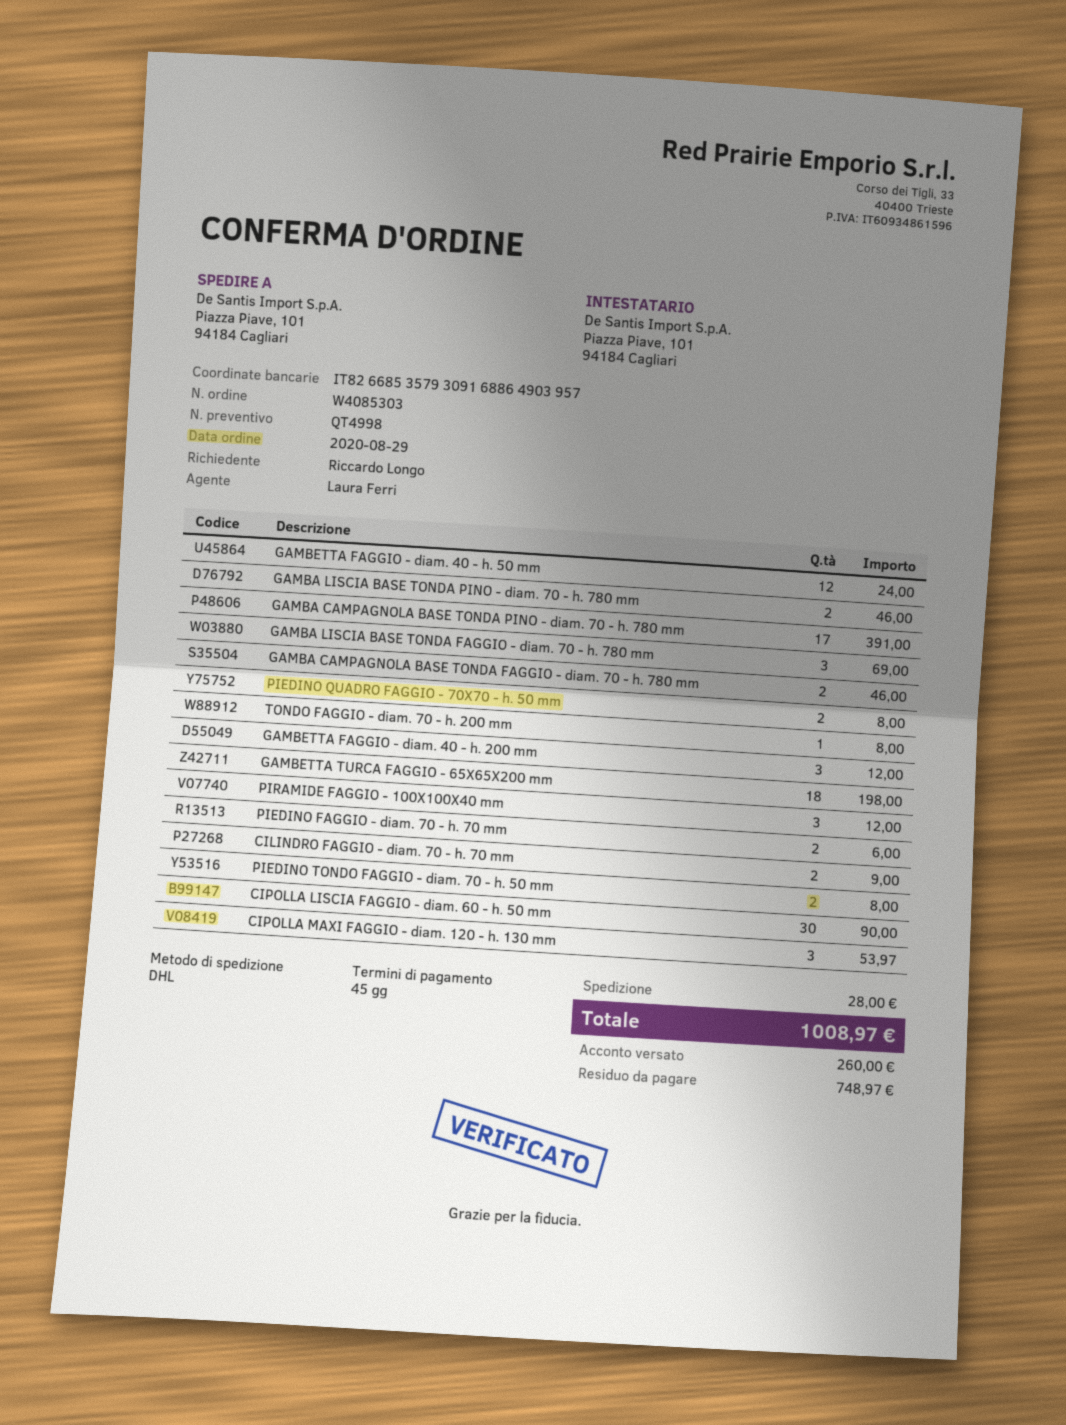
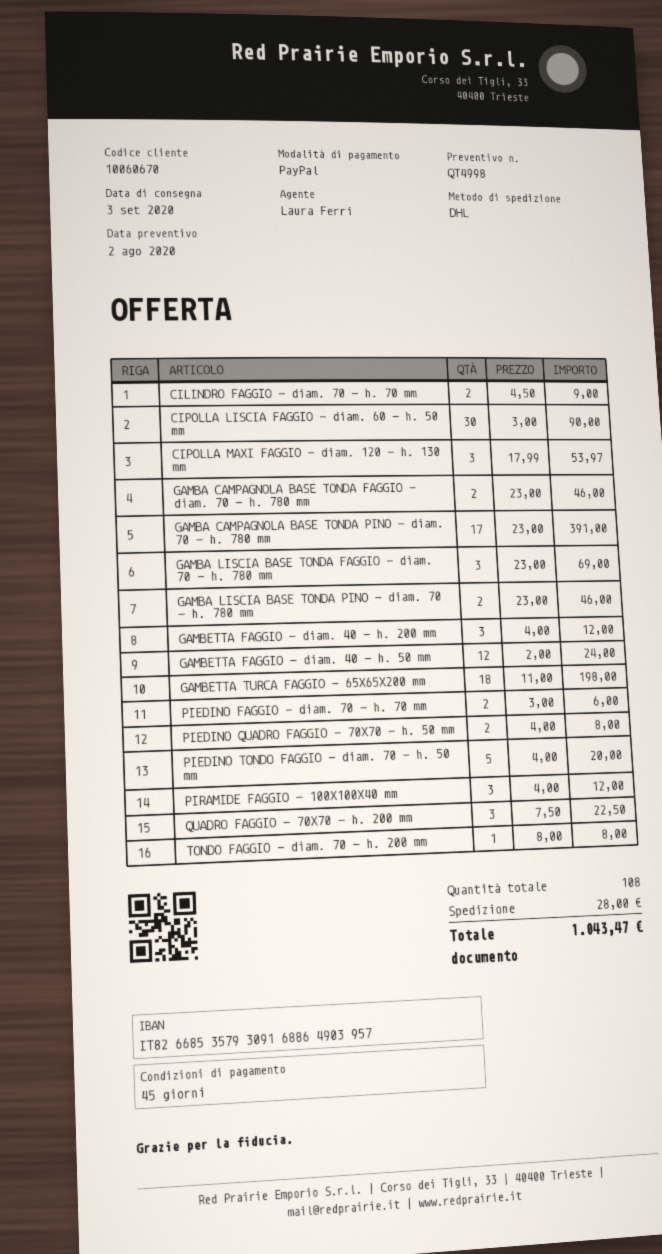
PIEDINO TONDO FAGGIO - diam. 70 - h. 50 mm: 2 for 8.00 -> 5 for 20.00
QUADRO FAGGIO - 70X70 - h. 200 mm: none -> 3 for 22.50
total: 1008.97 -> 1043.47

